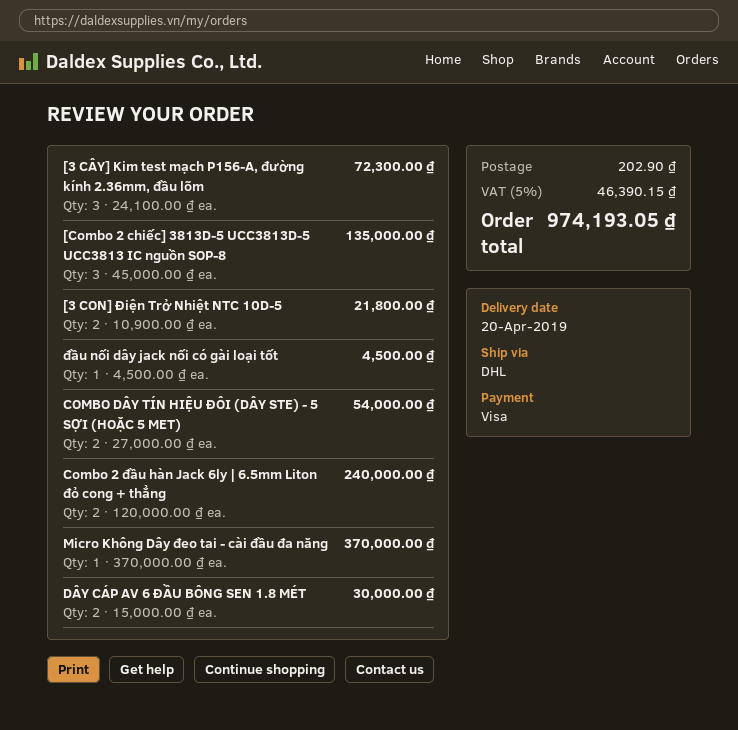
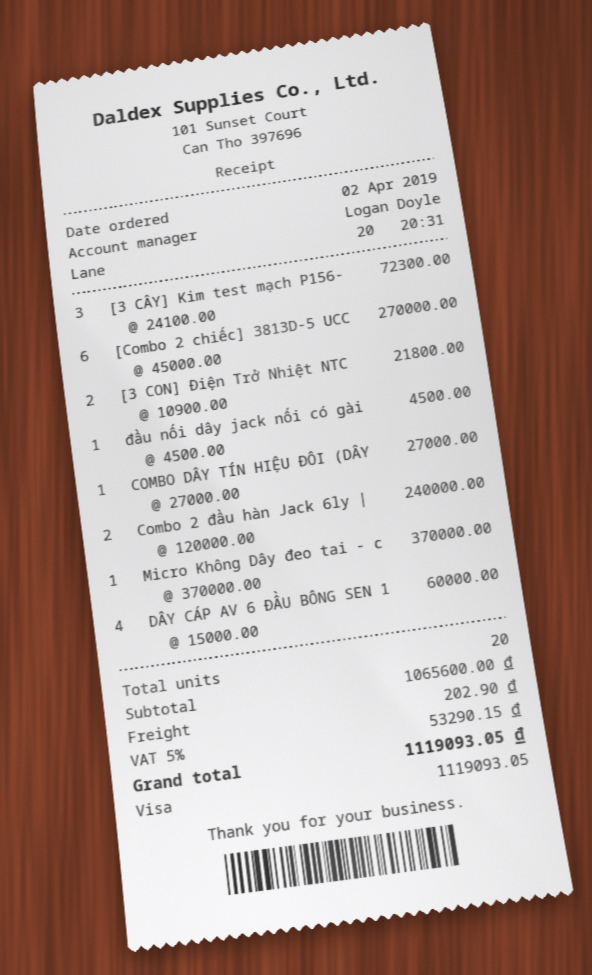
[Combo 2 chiếc] 3813D-5 UCC3813D-5 UCC3813 IC nguồn SOP-8: 3 x 45000.00 = 135000.00 -> 6 x 45000.00 = 270000.00
COMBO DÂY TÍN HIỆU ĐÔI (DÂY STE) - 5 SỢI (HOẶC 5 MET): 2 x 27000.00 = 54000.00 -> 1 x 27000.00 = 27000.00
DÂY CÁP AV 6 ĐẦU BÔNG SEN 1.8 MÉT: 2 x 15000.00 = 30000.00 -> 4 x 15000.00 = 60000.00
tax: 5% = 46390.15 -> 5% = 53290.15
total: 974193.05 -> 1119093.05

